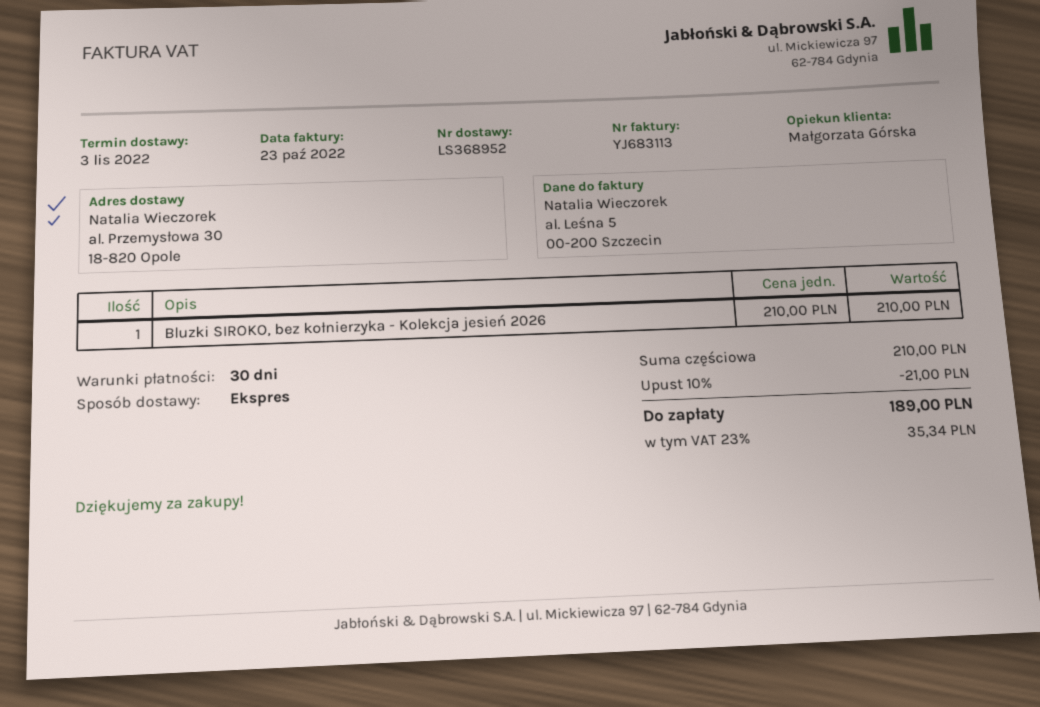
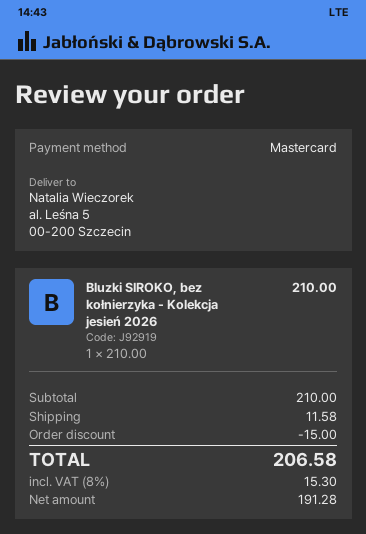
ship to: al. Przemysłowa 30, 18-820 Opole -> al. Leśna 5, 00-200 Szczecin
discount: 21.00 -> 15.00
shipping: none -> 11.58
tax: 23% = 35.34 -> 8% = 15.30
total: 189.00 -> 206.58

